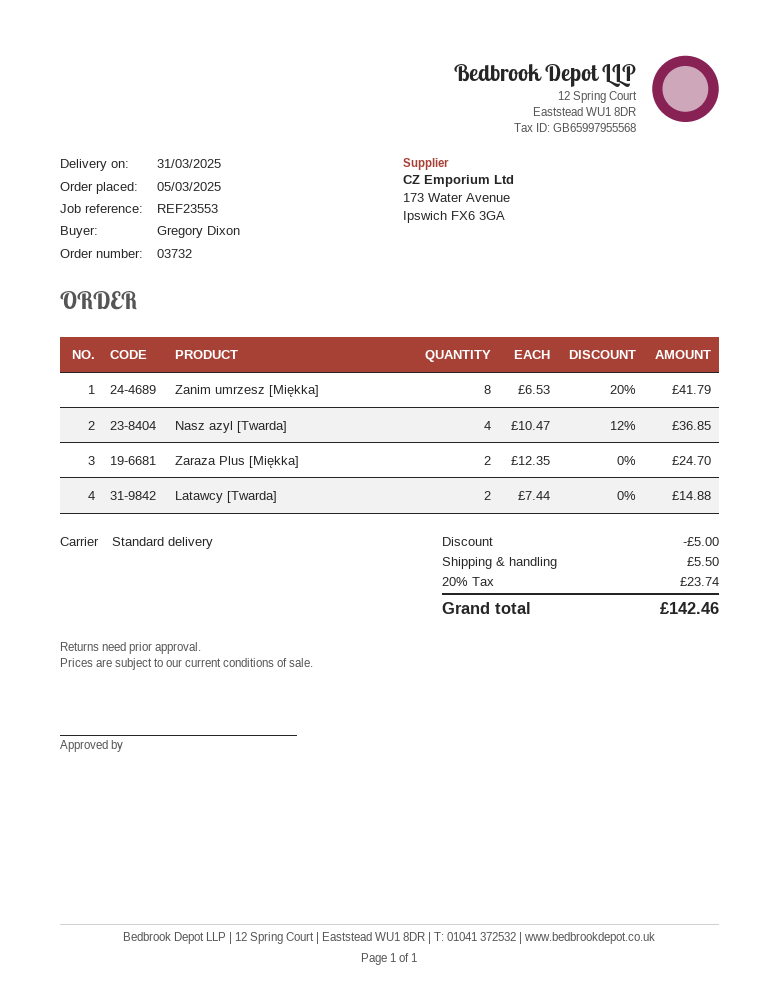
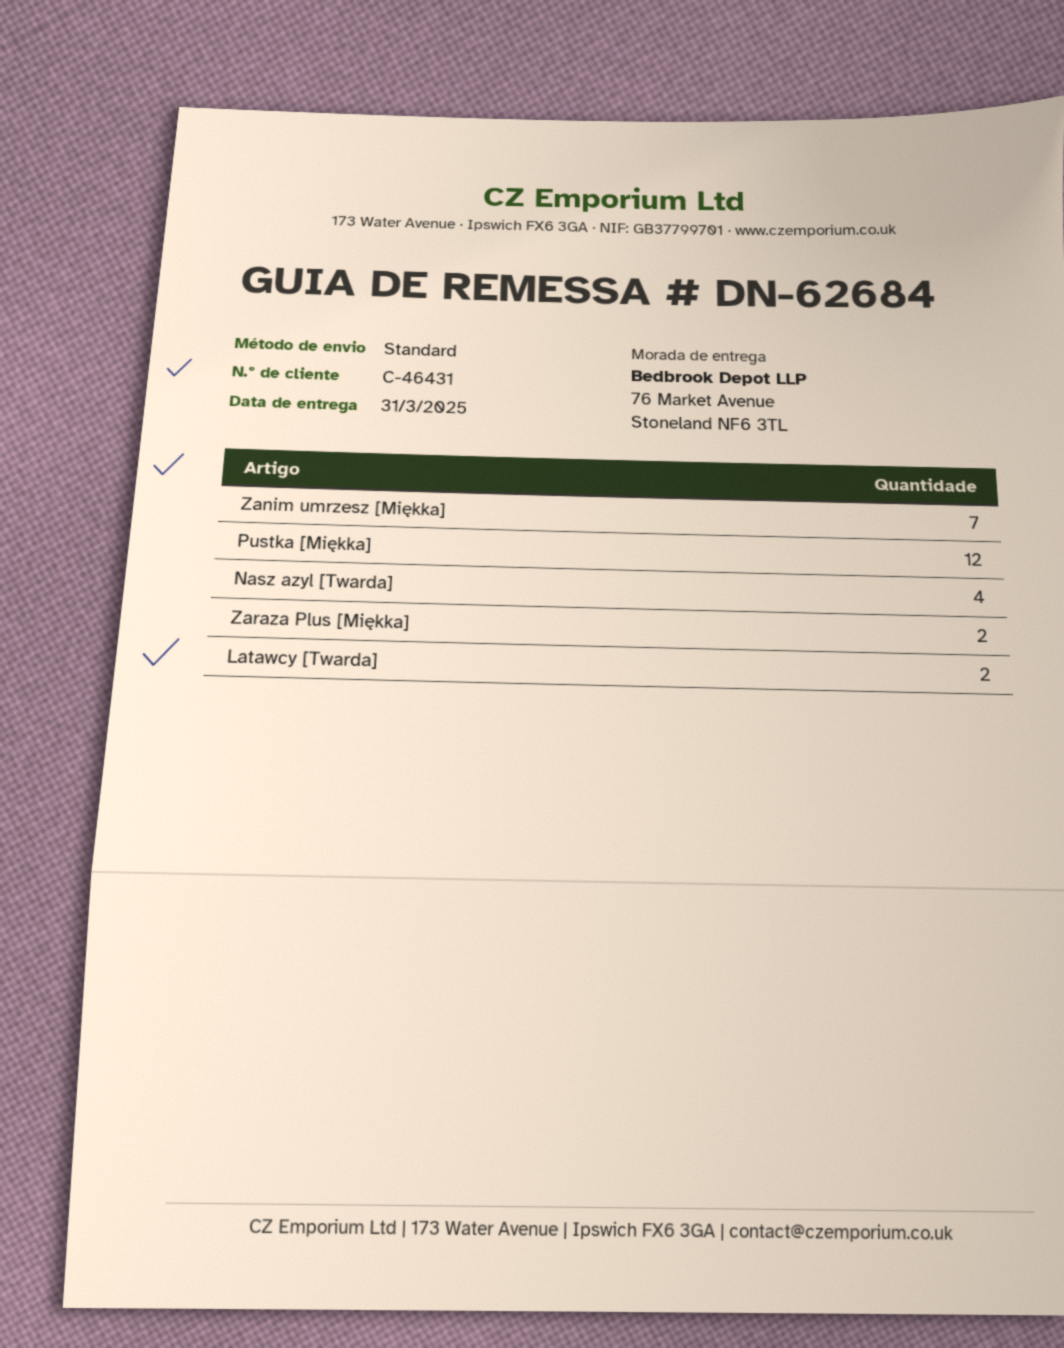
Zanim umrzesz [Miękka]: 8 -> 7
Pustka [Miękka]: none -> 12

